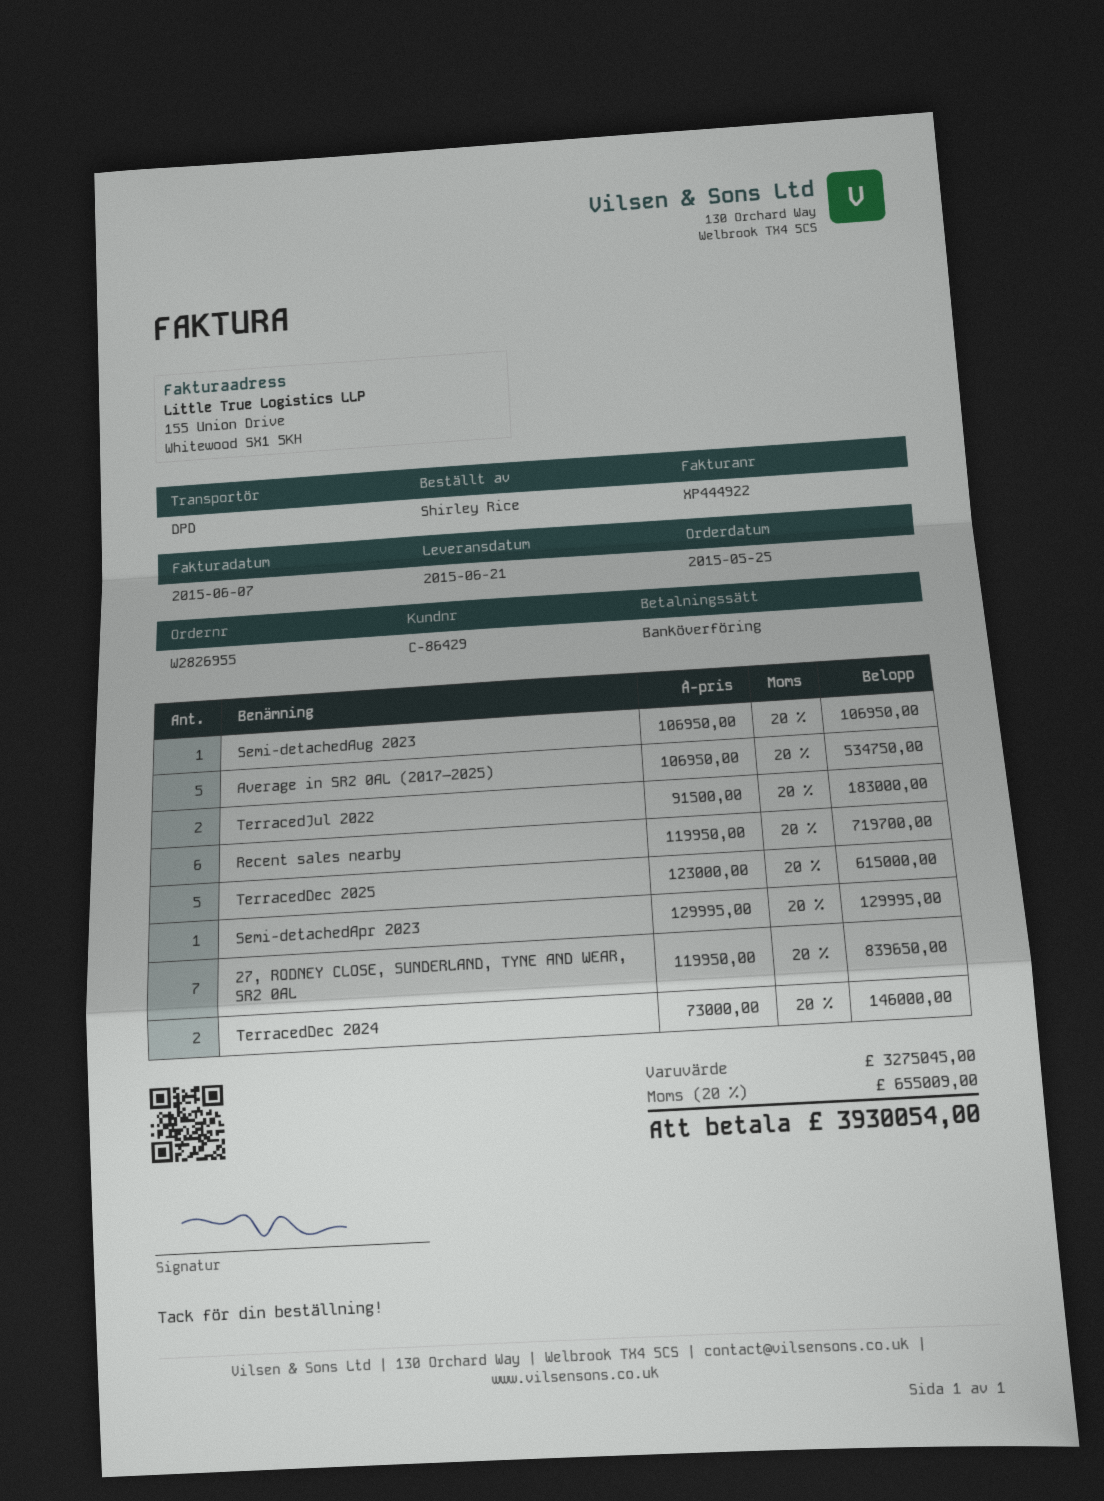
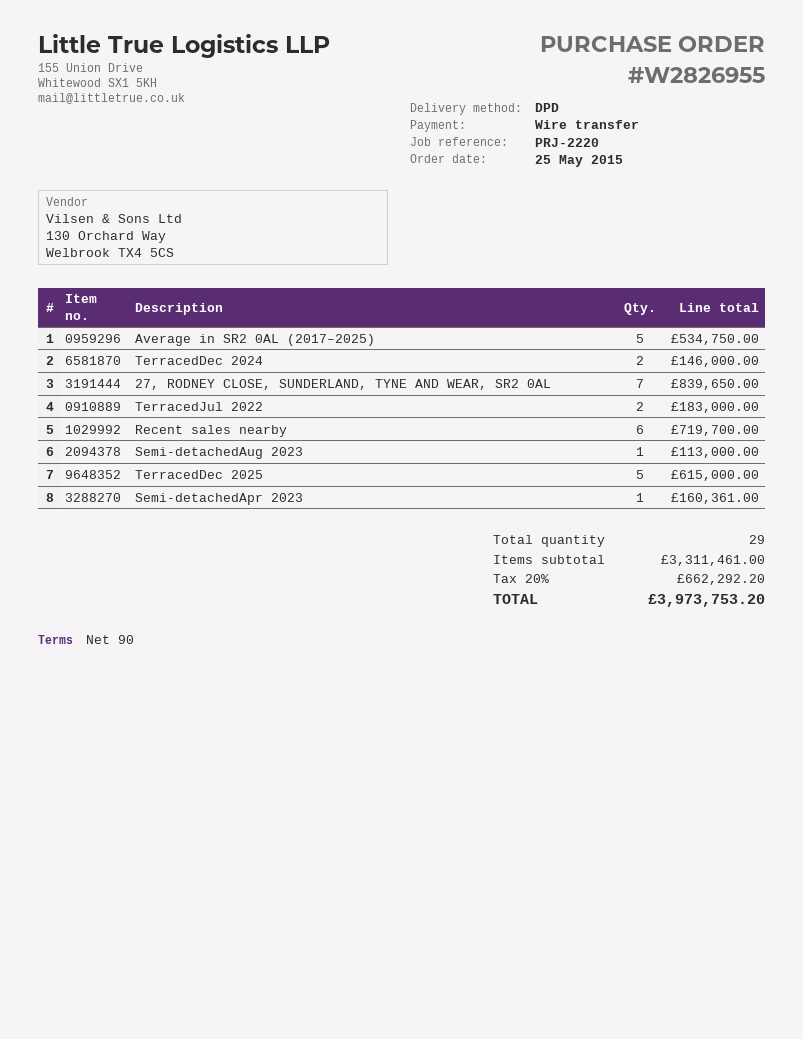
Semi-detachedAug 2023: 1 for 106950.00 -> 1 for 113000.00
Semi-detachedApr 2023: 1 for 129995.00 -> 1 for 160361.00
subtotal: 3275045.00 -> 3311461.00
tax: 20% = 655009.00 -> 20% = 662292.20
total: 3930054.00 -> 3973753.20

